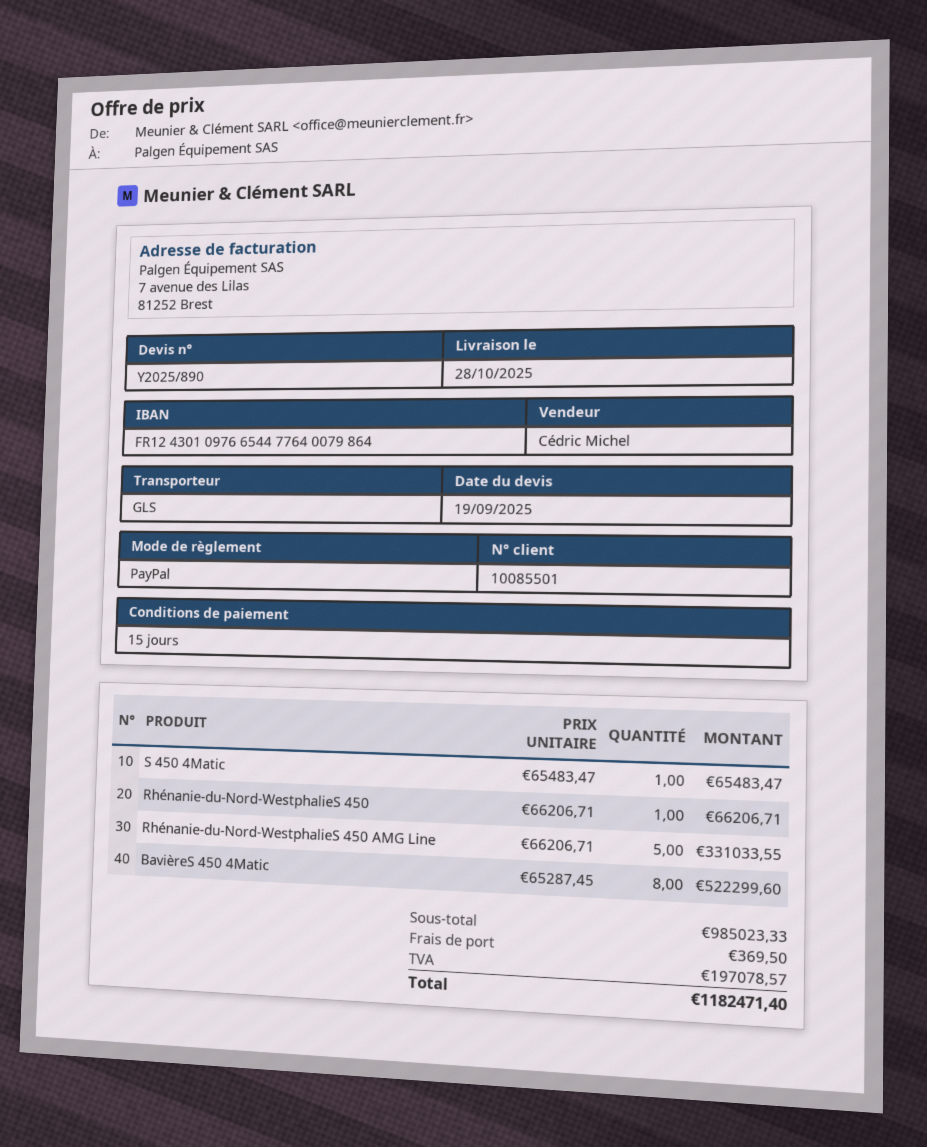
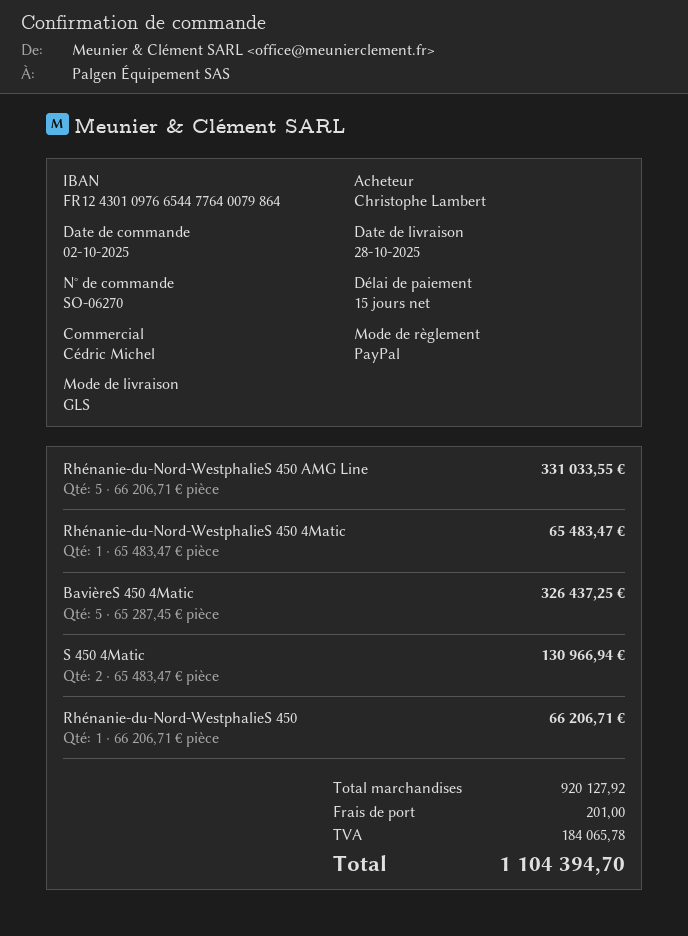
S 450 4Matic: 1 x 65483.47 = 65483.47 -> 2 x 65483.47 = 130966.94
BavièreS 450 4Matic: 8 x 65287.45 = 522299.60 -> 5 x 65287.45 = 326437.25
Rhénanie-du-Nord-WestphalieS 450 4Matic: none -> 1 x 65483.47 = 65483.47
subtotal: 985023.33 -> 920127.92
shipping: 369.50 -> 201.00
tax: 197078.57 -> 184065.78
total: 1182471.40 -> 1104394.70

